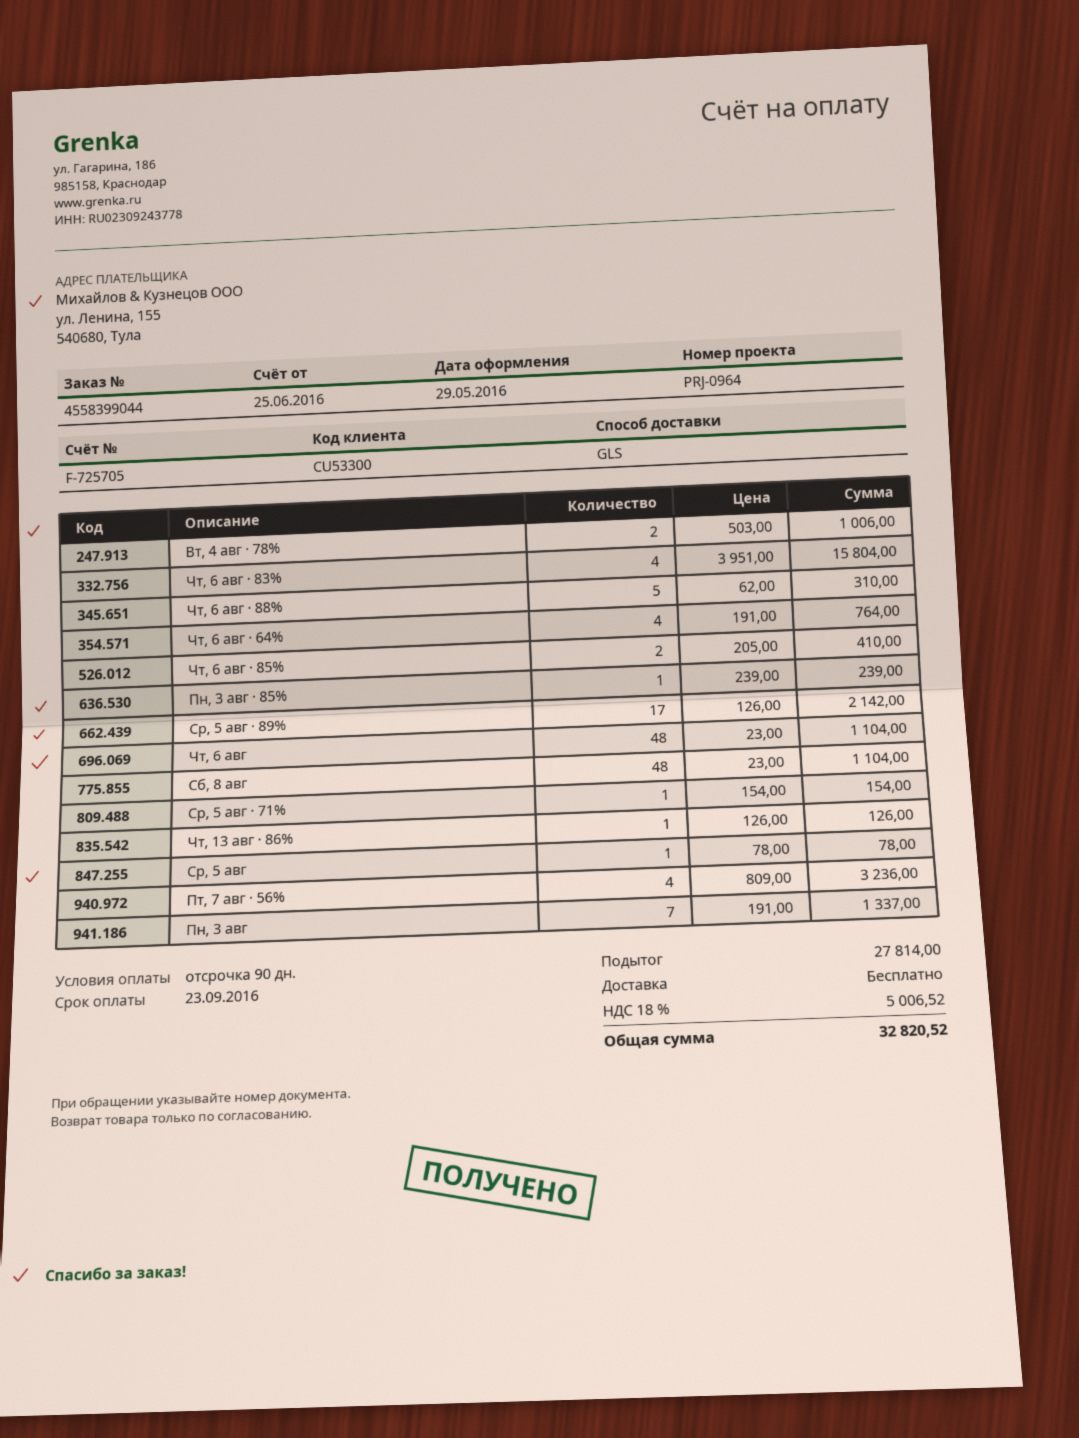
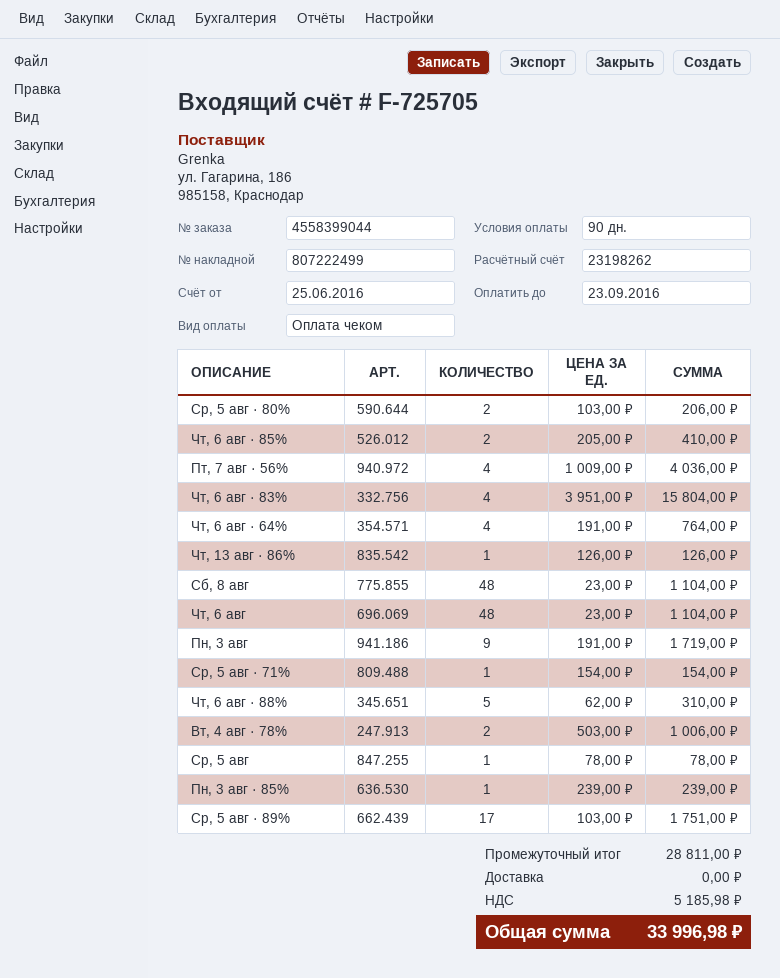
Ср, 5 авг · 89%: 17 x 126.00 = 2142.00 -> 17 x 103.00 = 1751.00
Пт, 7 авг · 56%: 4 x 809.00 = 3236.00 -> 4 x 1009.00 = 4036.00
Пн, 3 авг: 7 x 191.00 = 1337.00 -> 9 x 191.00 = 1719.00
Ср, 5 авг · 80%: none -> 2 x 103.00 = 206.00
subtotal: 27814.00 -> 28811.00
tax: 5006.52 -> 5185.98
total: 32820.52 -> 33996.98

